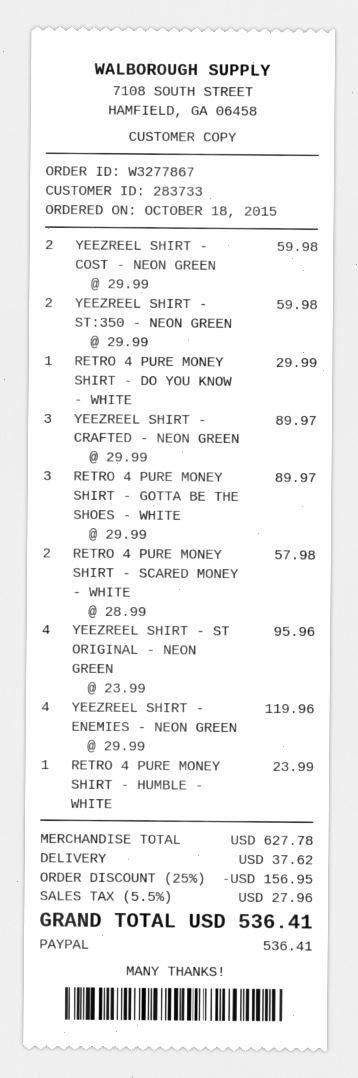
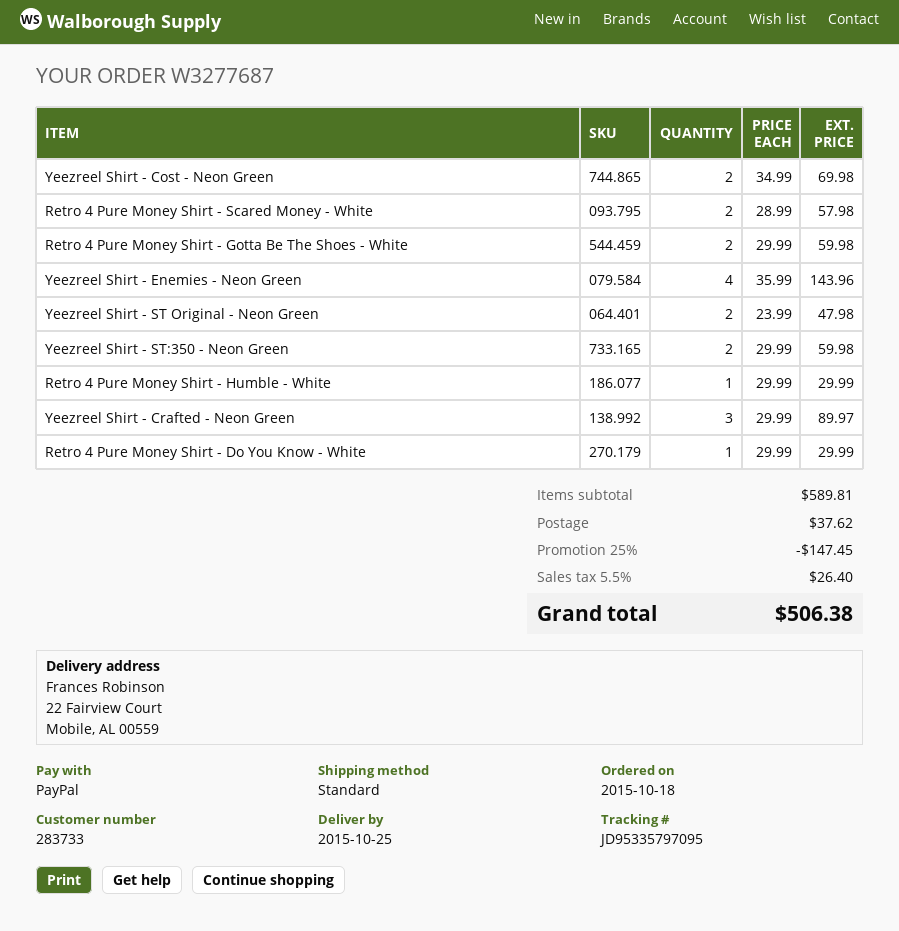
order number: W3277867 -> W3277687
YEEZREEL SHIRT - COST - NEON GREEN: 2 x 29.99 = 59.98 -> 2 x 34.99 = 69.98
RETRO 4 PURE MONEY SHIRT - GOTTA BE THE SHOES - WHITE: 3 x 29.99 = 89.97 -> 2 x 29.99 = 59.98
YEEZREEL SHIRT - ST ORIGINAL - NEON GREEN: 4 x 23.99 = 95.96 -> 2 x 23.99 = 47.98
YEEZREEL SHIRT - ENEMIES - NEON GREEN: 4 x 29.99 = 119.96 -> 4 x 35.99 = 143.96
RETRO 4 PURE MONEY SHIRT - HUMBLE - WHITE: 1 x 23.99 = 23.99 -> 1 x 29.99 = 29.99
subtotal: 627.78 -> 589.81
discount: 25% = 156.95 -> 25% = 147.45
tax: 5.5% = 27.96 -> 5.5% = 26.40
total: 536.41 -> 506.38

